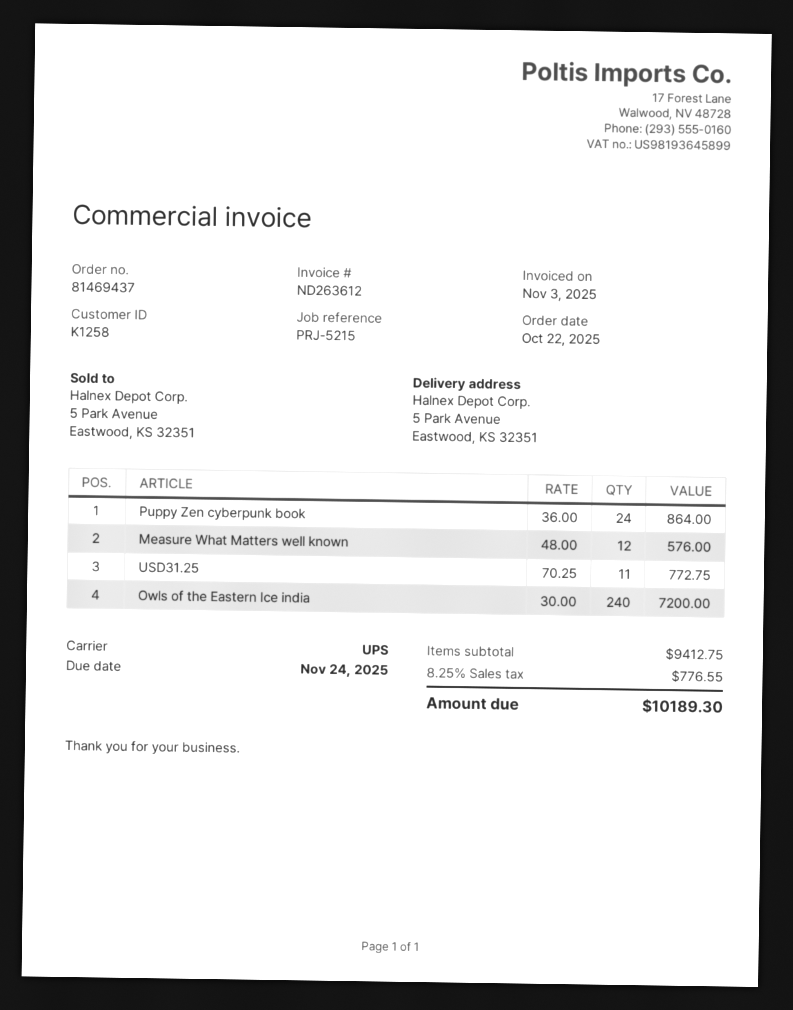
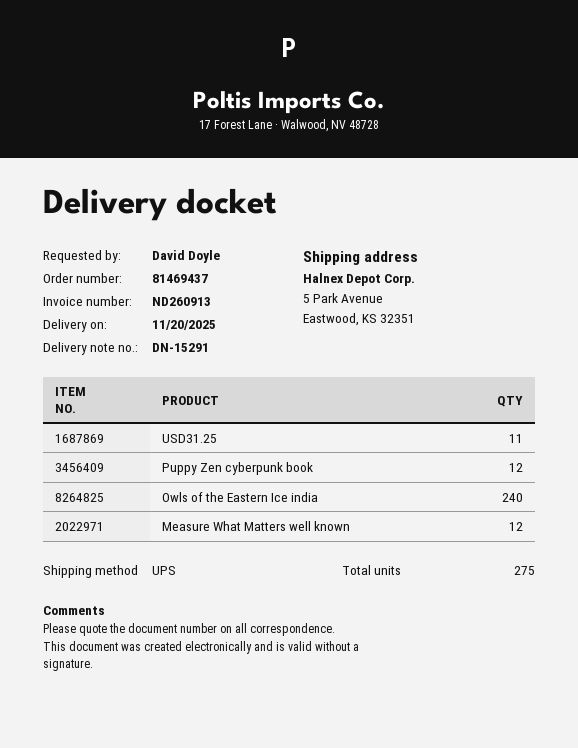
invoice number: ND263612 -> ND260913
Puppy Zen cyberpunk book: 24 -> 12

